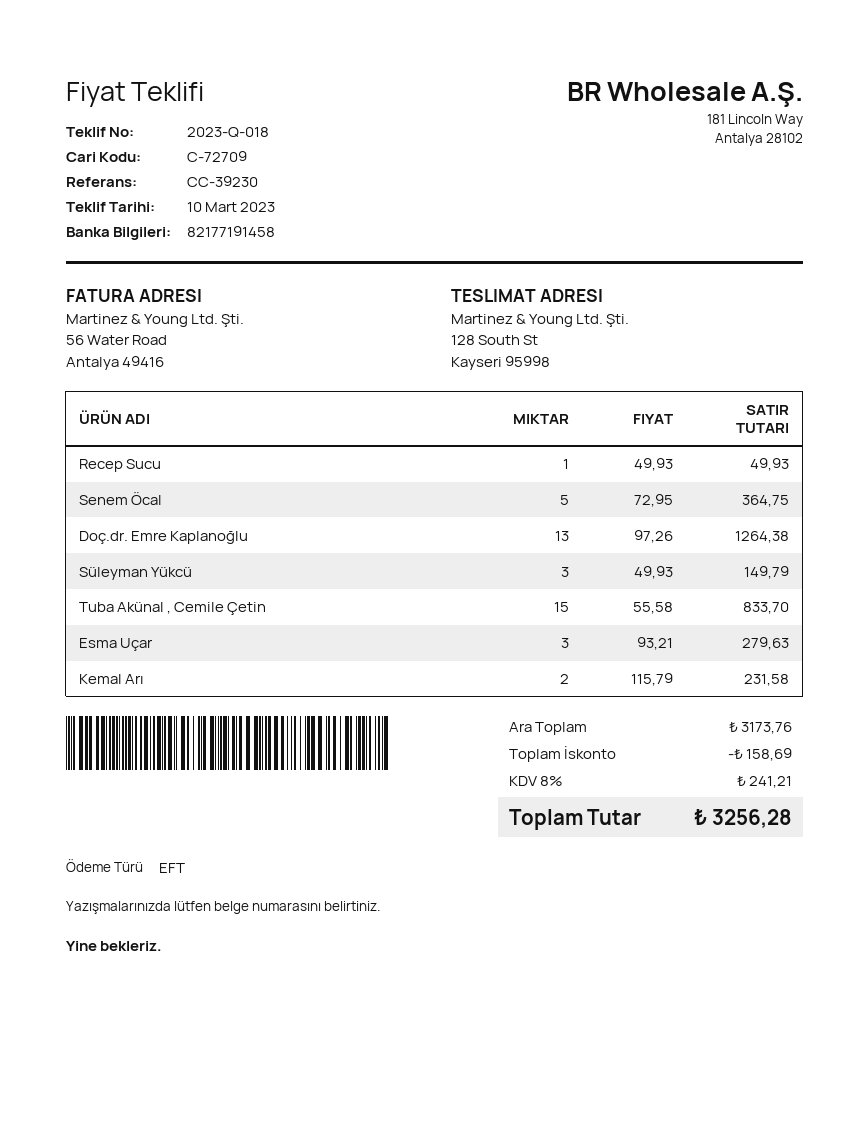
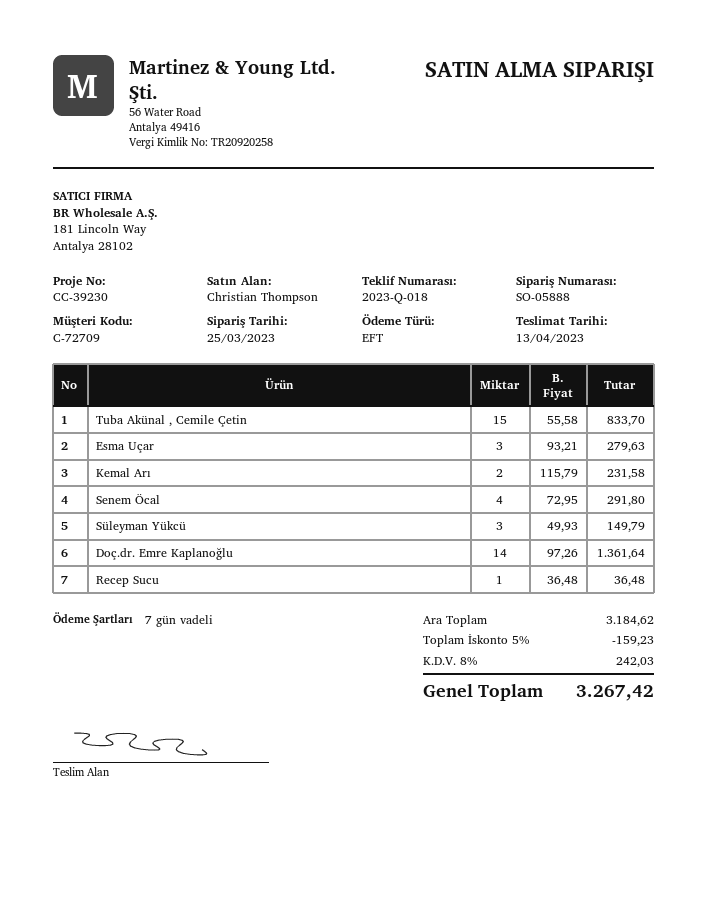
Recep Sucu: 1 x 49.93 = 49.93 -> 1 x 36.48 = 36.48
Senem Öcal: 5 x 72.95 = 364.75 -> 4 x 72.95 = 291.80
Doç.dr. Emre Kaplanoğlu: 13 x 97.26 = 1264.38 -> 14 x 97.26 = 1361.64
subtotal: 3173.76 -> 3184.62
discount: 158.69 -> 159.23
tax: 8% = 241.21 -> 8% = 242.03
total: 3256.28 -> 3267.42

